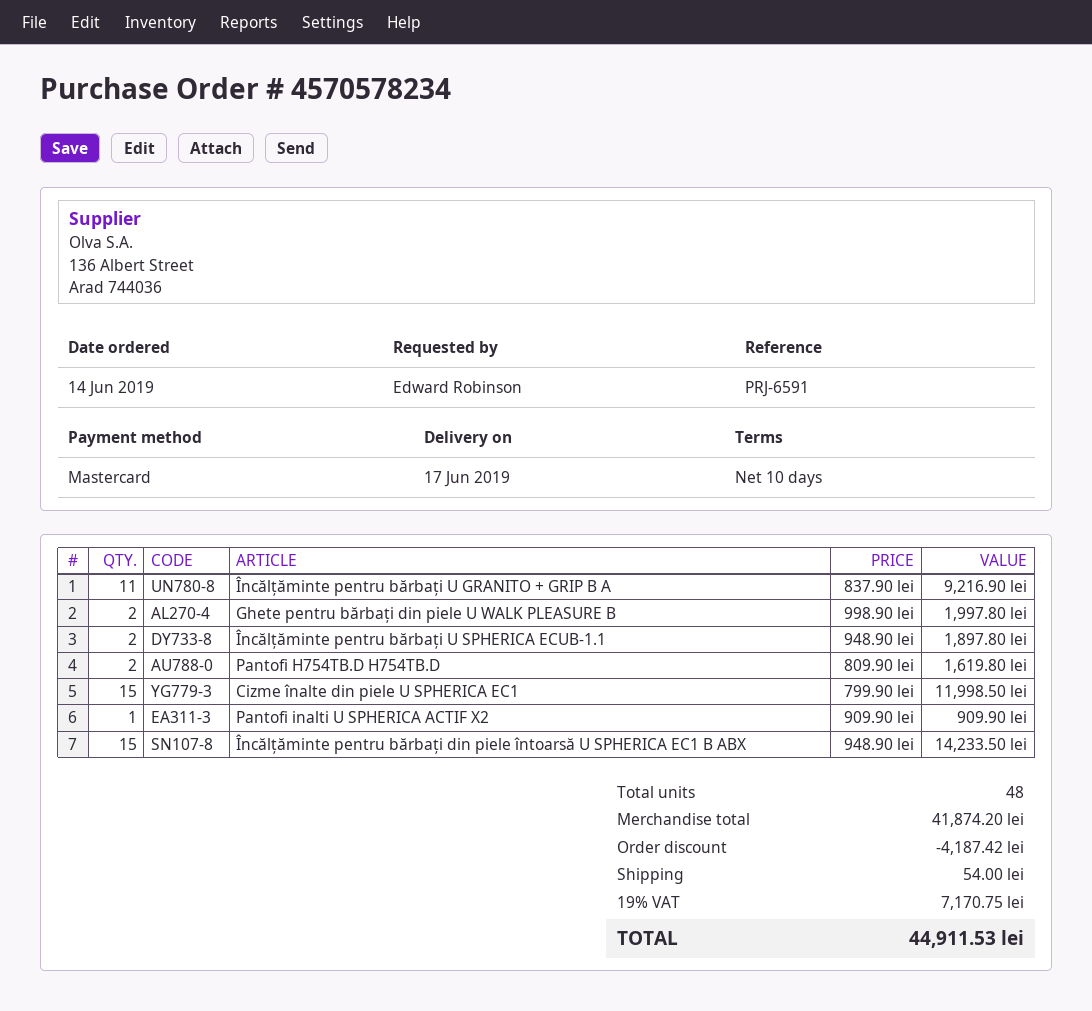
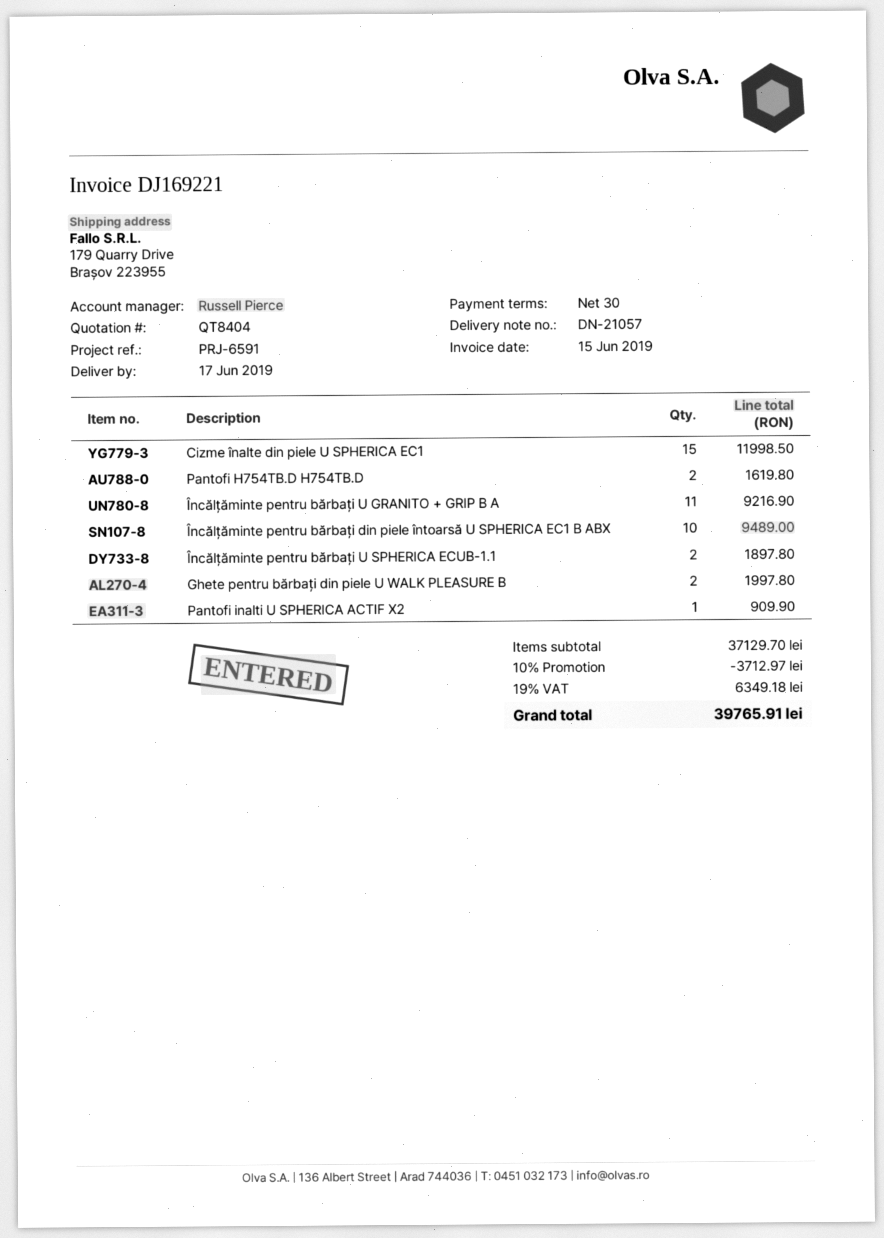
payment terms: 10 days -> 30 days
Încălțăminte pentru bărbați din piele întoarsă U SPHERICA EC1 B ABX: 15 for 14233.50 -> 10 for 9489.00
subtotal: 41874.20 -> 37129.70
discount: 4187.42 -> 3712.97
shipping: 54.00 -> none
tax: 19% = 7170.75 -> 19% = 6349.18
total: 44911.53 -> 39765.91

